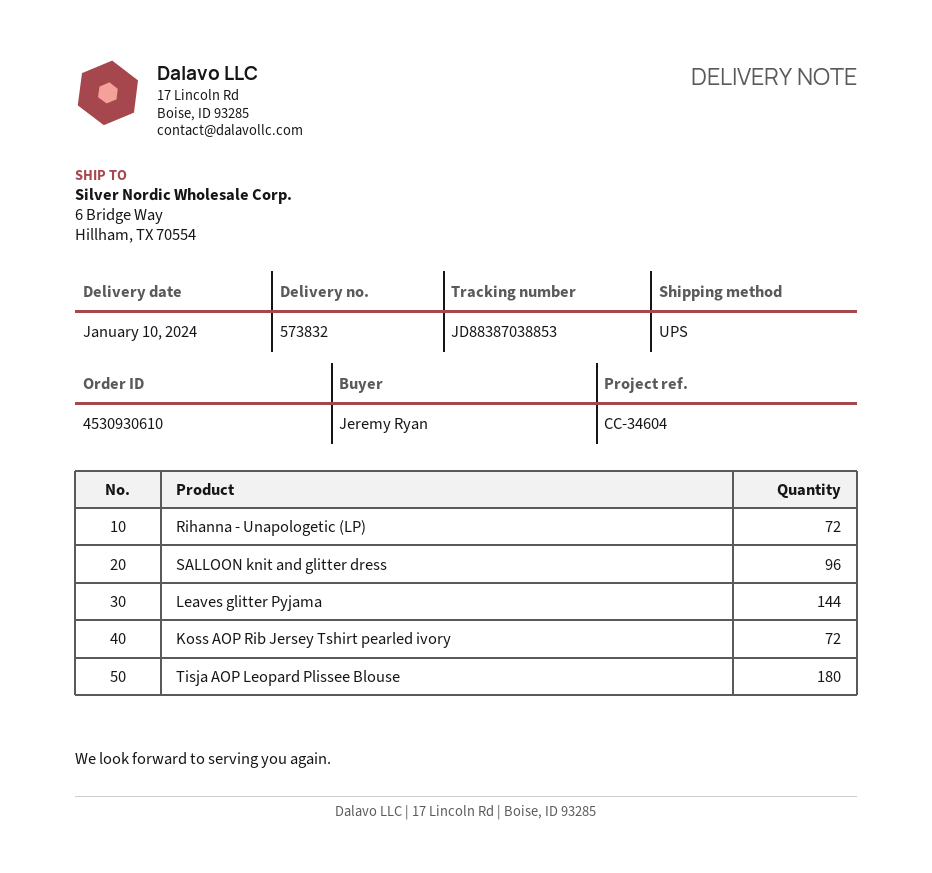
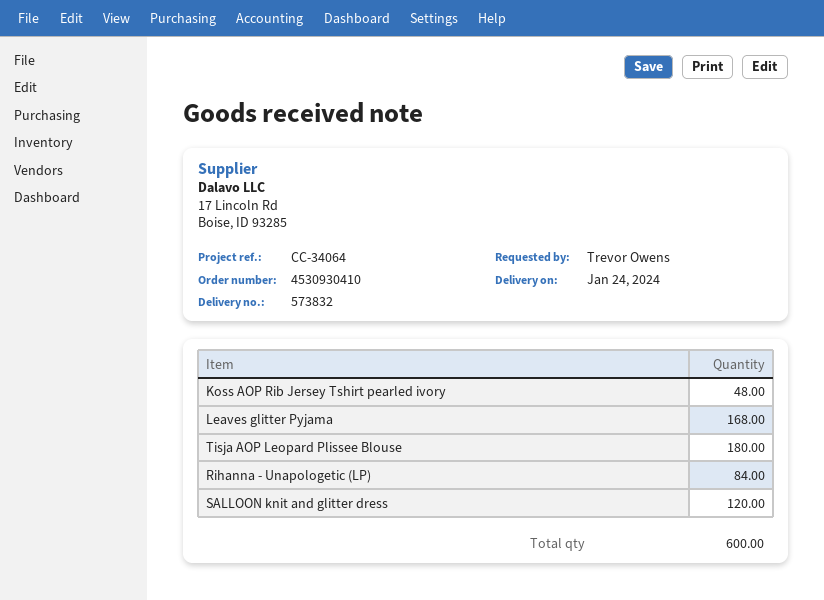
order number: 4530930610 -> 4530930410
delivery date: 2024-01-10 -> 2024-01-24
reference: CC-34604 -> CC-34064
ordered by: Jeremy Ryan -> Trevor Owens
Rihanna - Unapologetic (LP): 72 -> 84
SALLOON knit and glitter dress: 96 -> 120
Leaves glitter Pyjama: 144 -> 168
Koss AOP Rib Jersey Tshirt pearled ivory: 72 -> 48

